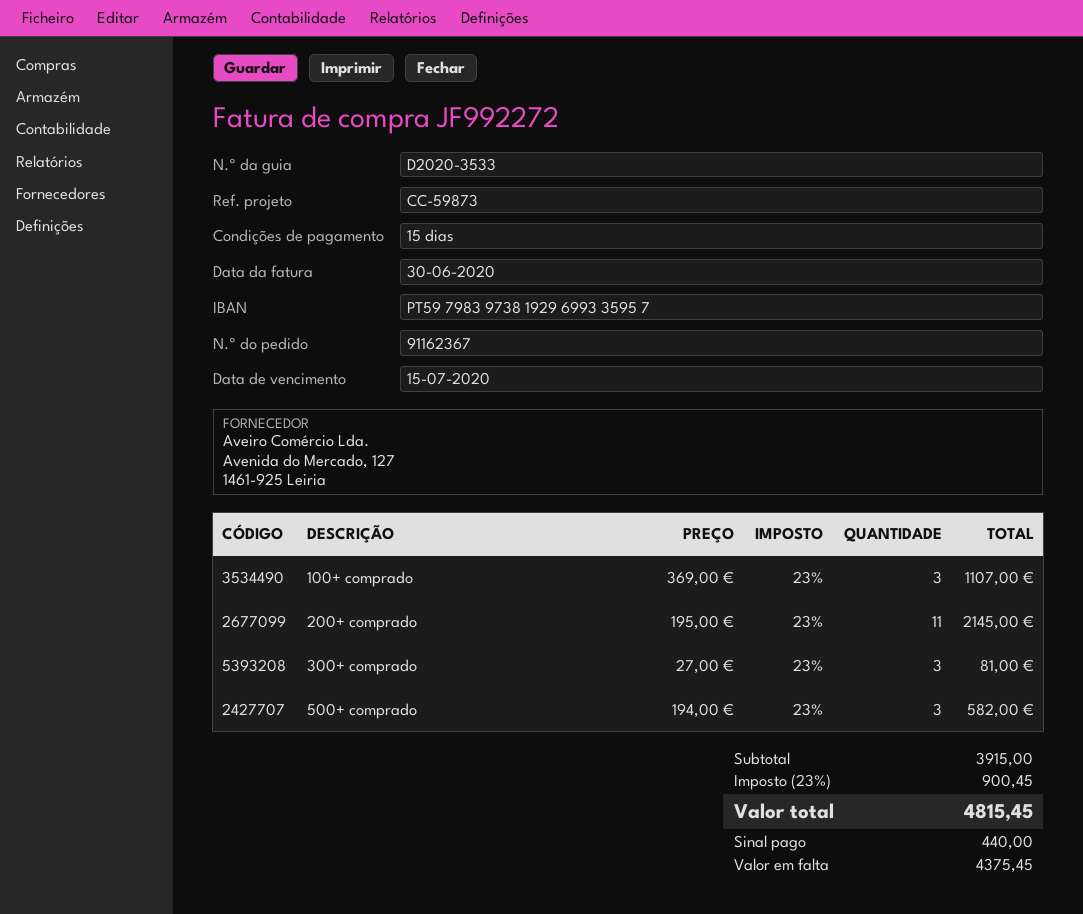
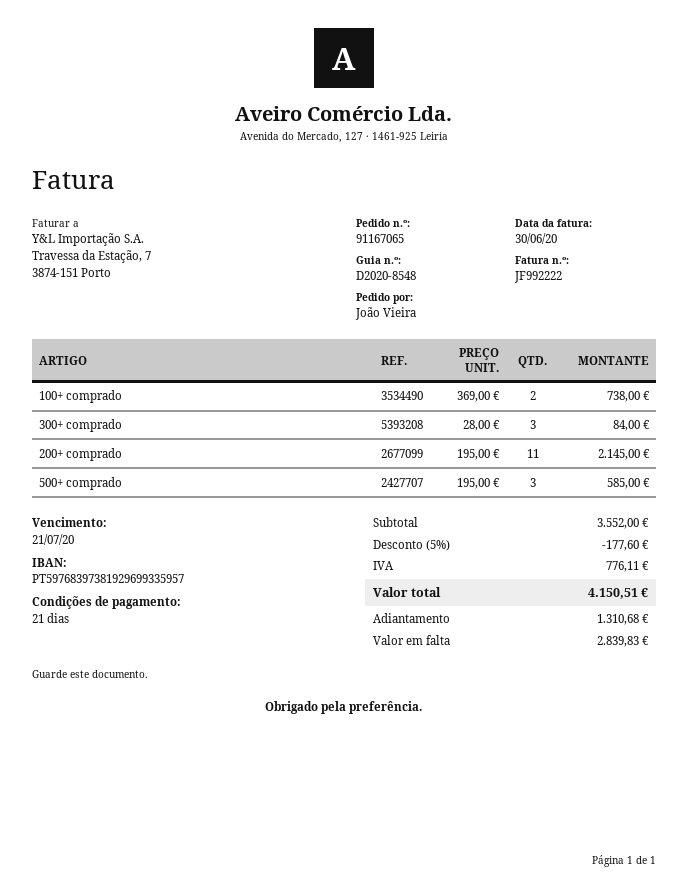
order number: 91162367 -> 91167065
delivery note number: D2020-3533 -> D2020-8548
invoice number: JF992272 -> JF992222
payment terms: 15 days -> 21 days
due date: 2020-07-15 -> 2020-07-21
bank account: PT59798397381929699335957 -> PT59768397381929699335957
100+ comprado: 3 x 369.00 = 1107.00 -> 2 x 369.00 = 738.00
300+ comprado: 3 x 27.00 = 81.00 -> 3 x 28.00 = 84.00
500+ comprado: 3 x 194.00 = 582.00 -> 3 x 195.00 = 585.00
subtotal: 3915.00 -> 3552.00
discount: none -> 5% = 177.60
tax: 900.45 -> 776.11
total: 4815.45 -> 4150.51
deposit: 440.00 -> 1310.68
balance: 4375.45 -> 2839.83

